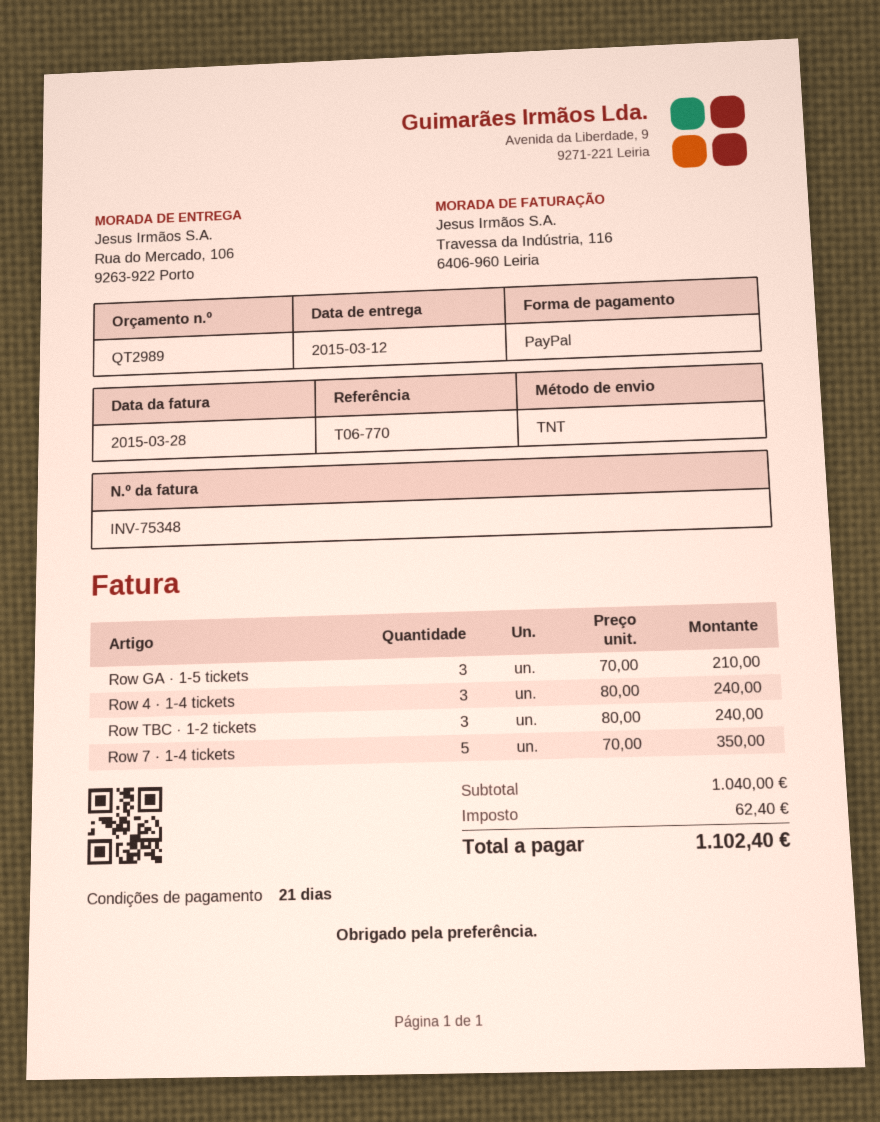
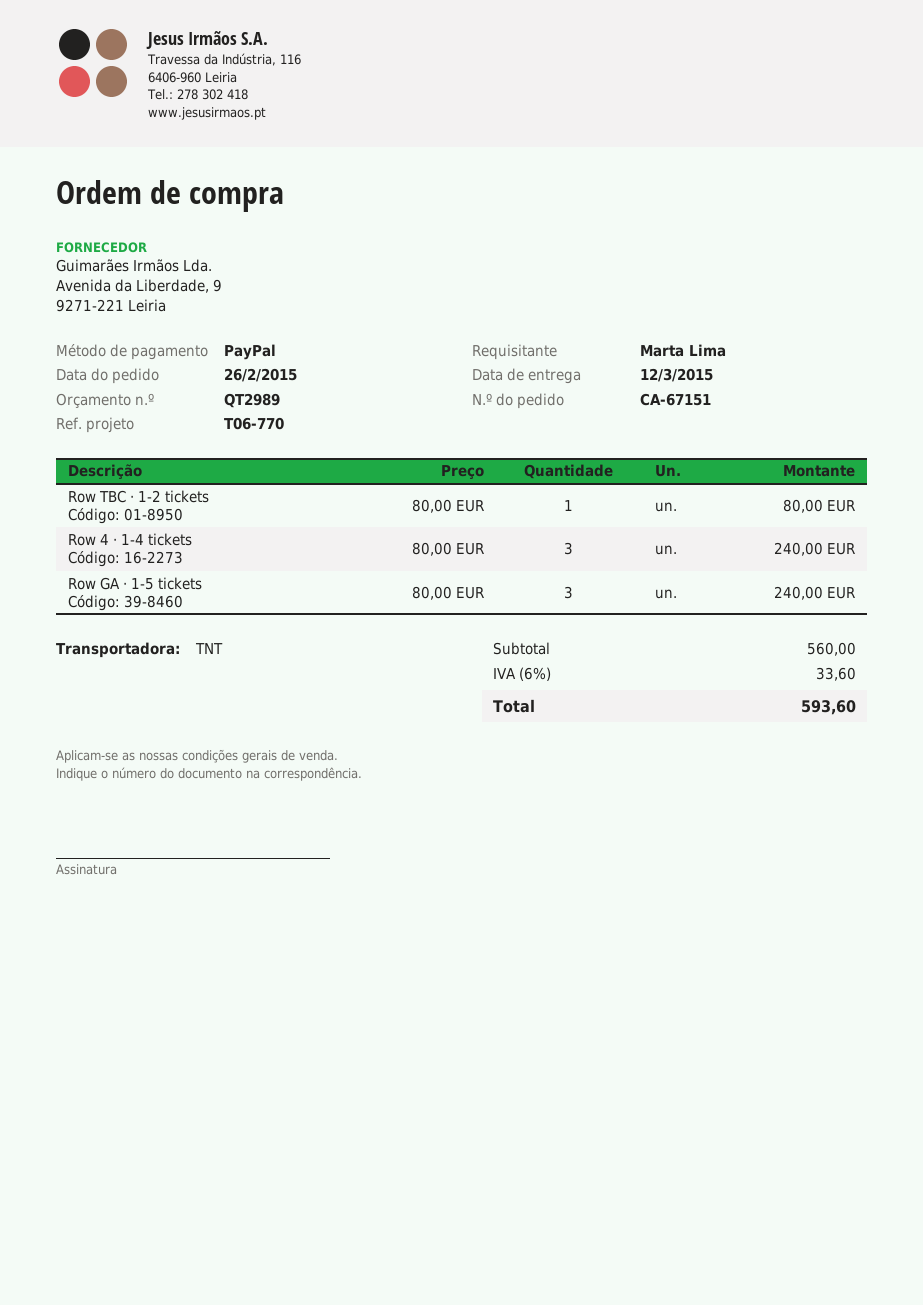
Row GA · 1-5 tickets: 3 x 70.00 = 210.00 -> 3 x 80.00 = 240.00
Row TBC · 1-2 tickets: 3 x 80.00 = 240.00 -> 1 x 80.00 = 80.00
Row 7 · 1-4 tickets: 5 x 70.00 = 350.00 -> none
subtotal: 1040.00 -> 560.00
tax: 62.40 -> 33.60
total: 1102.40 -> 593.60

